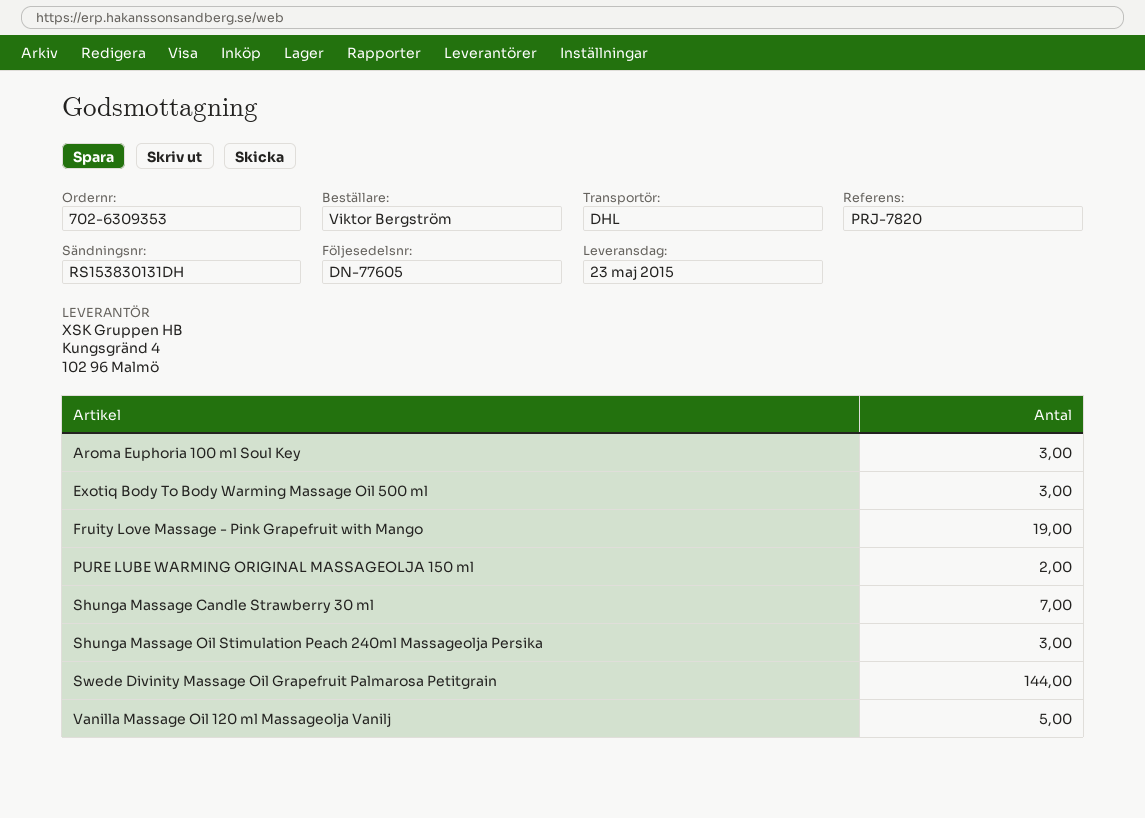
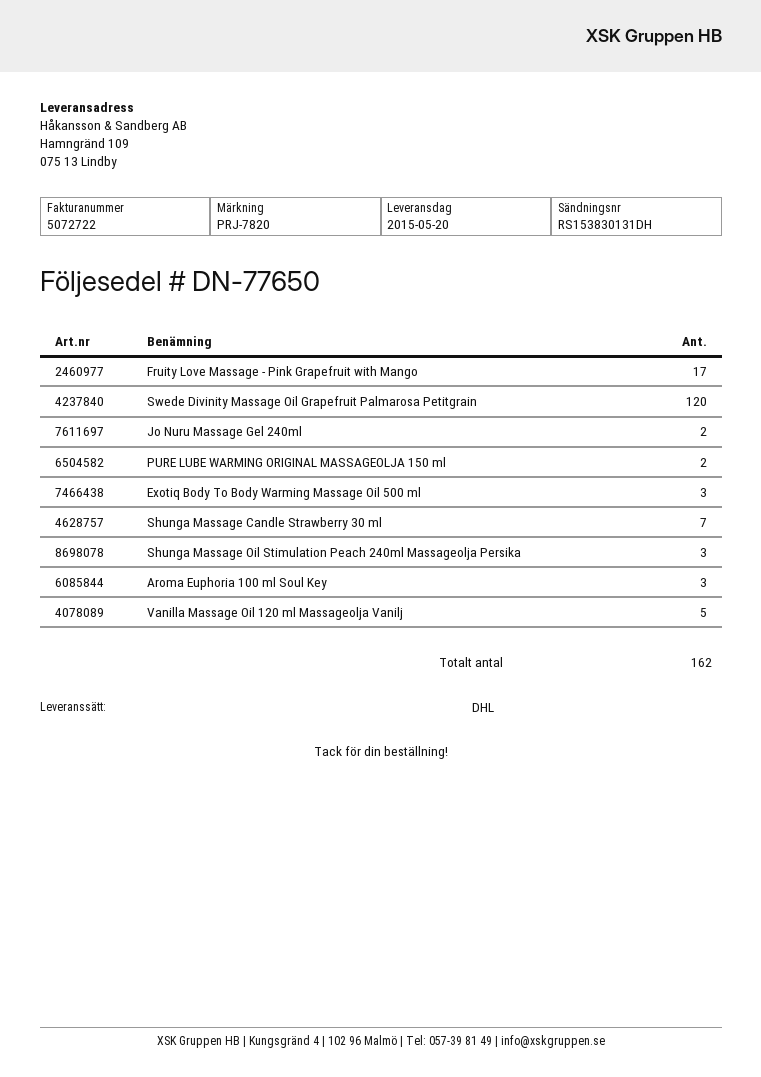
delivery note number: DN-77605 -> DN-77650
delivery date: 2015-05-23 -> 2015-05-20
Fruity Love Massage - Pink Grapefruit with Mango: 19 -> 17
Swede Divinity Massage Oil Grapefruit Palmarosa Petitgrain: 144 -> 120
Jo Nuru Massage Gel 240ml: none -> 2

